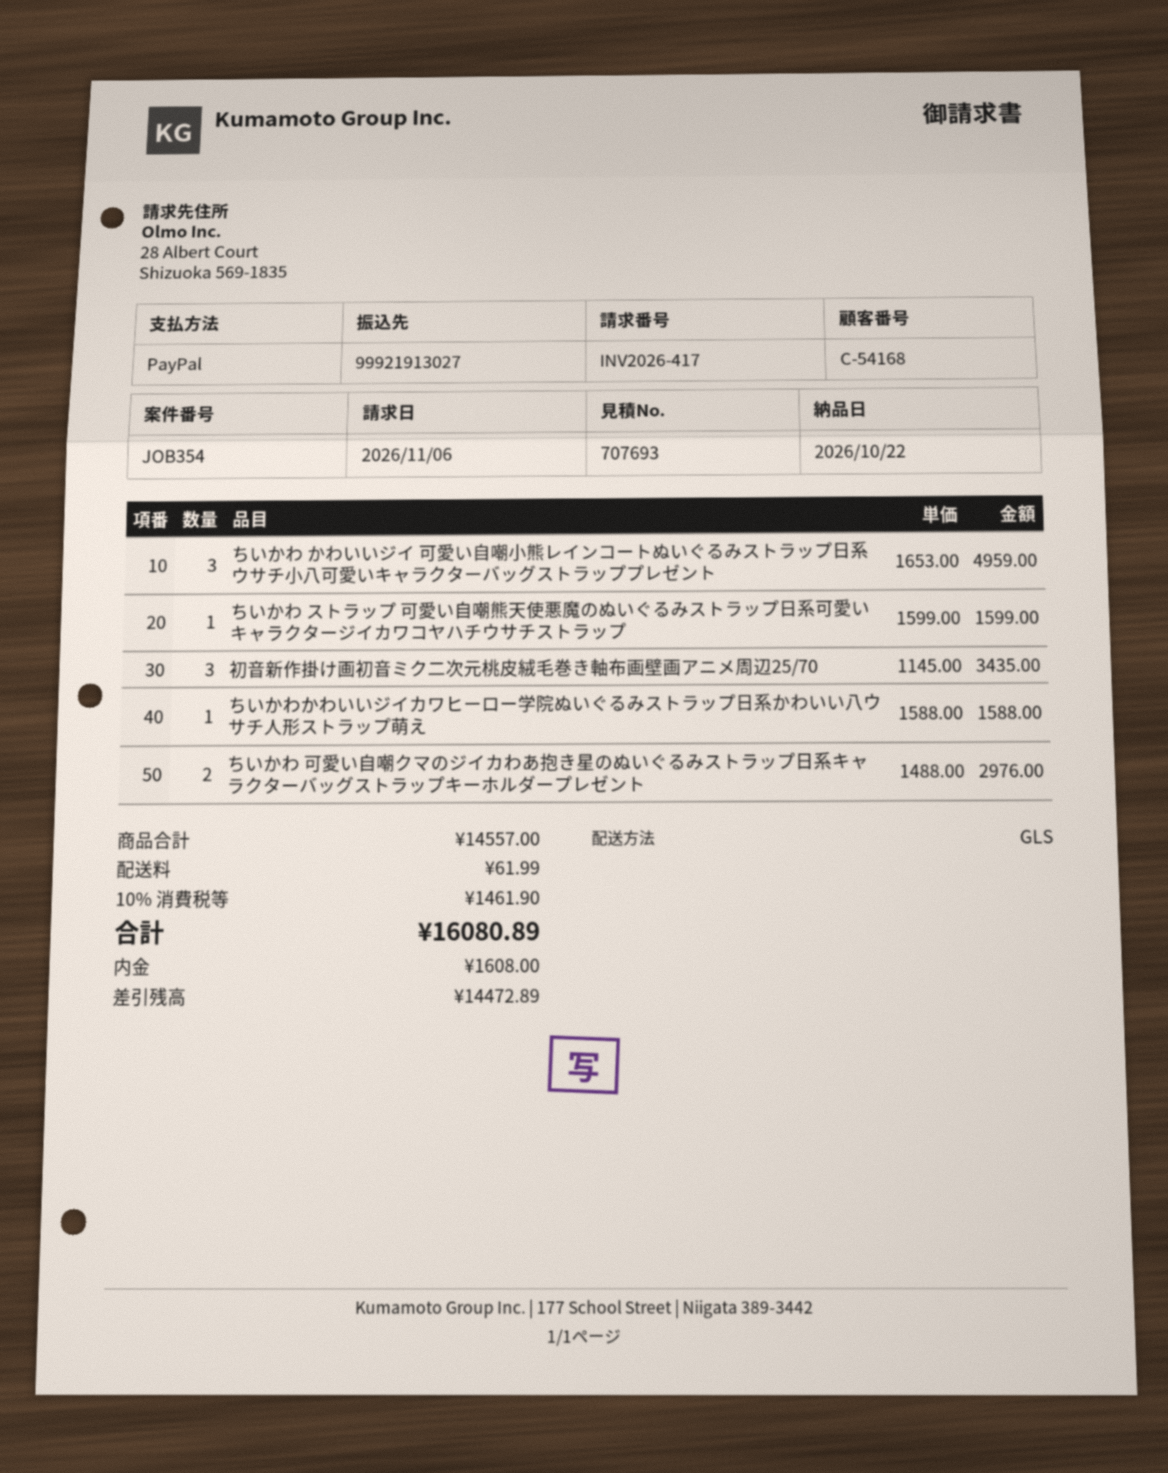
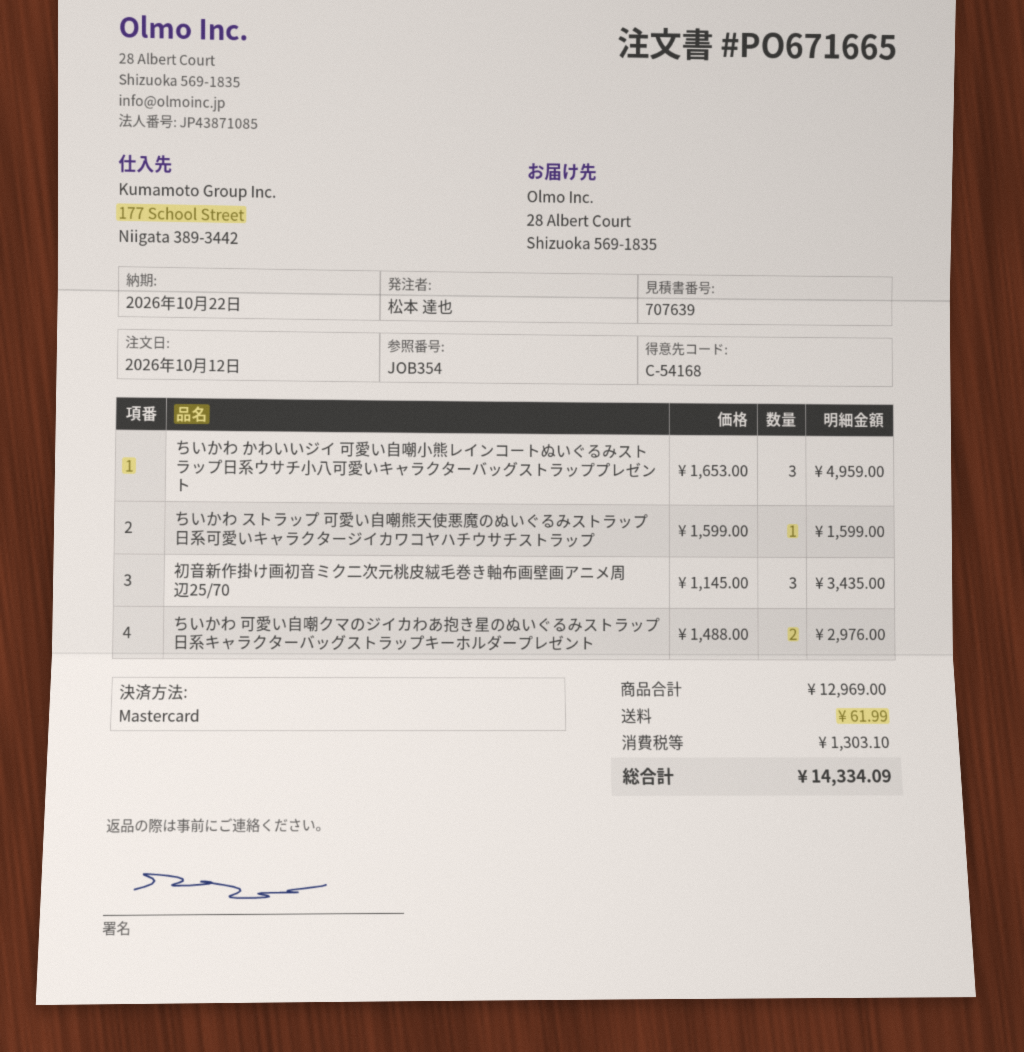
quote number: 707693 -> 707639
payment method: PayPal -> Mastercard
ちいかわかわいいジイカワヒーロー学院ぬいぐるみストラップ日系かわいい八ウサチ人形ストラップ萌え: 1 x 1588.00 = 1588.00 -> none
subtotal: 14557.00 -> 12969.00
tax: 1461.90 -> 1303.10
total: 16080.89 -> 14334.09

